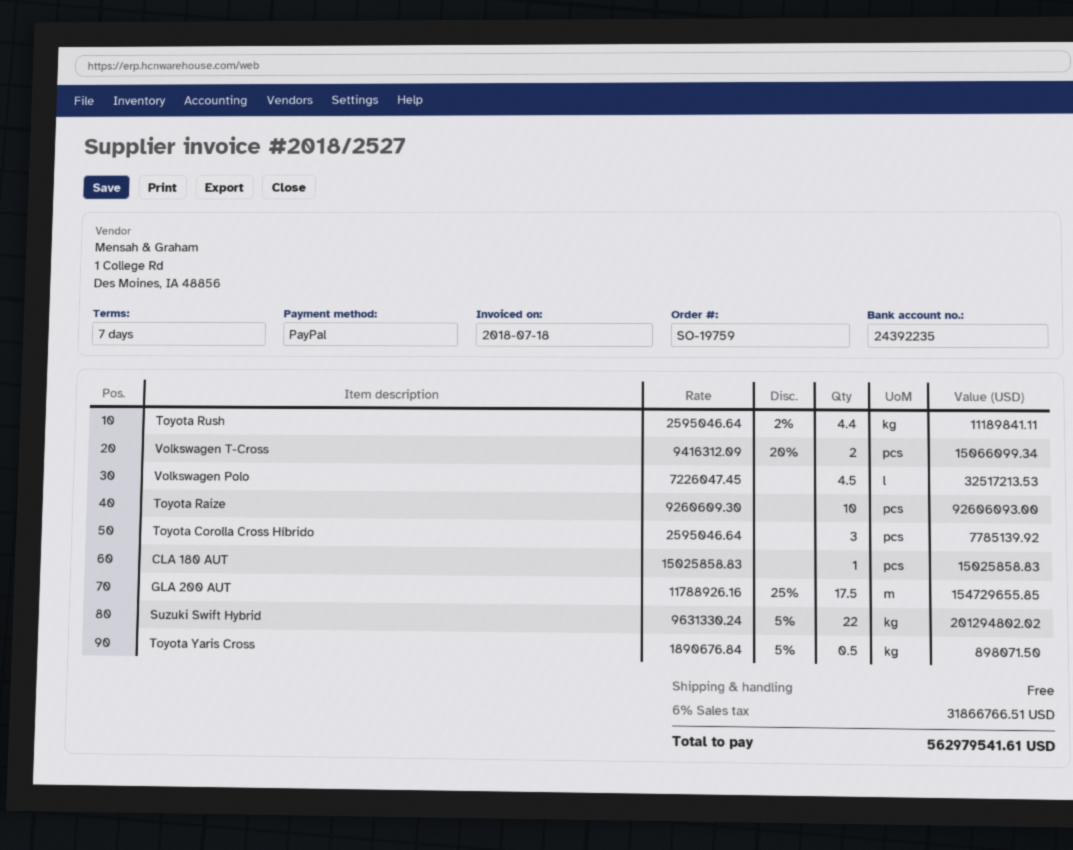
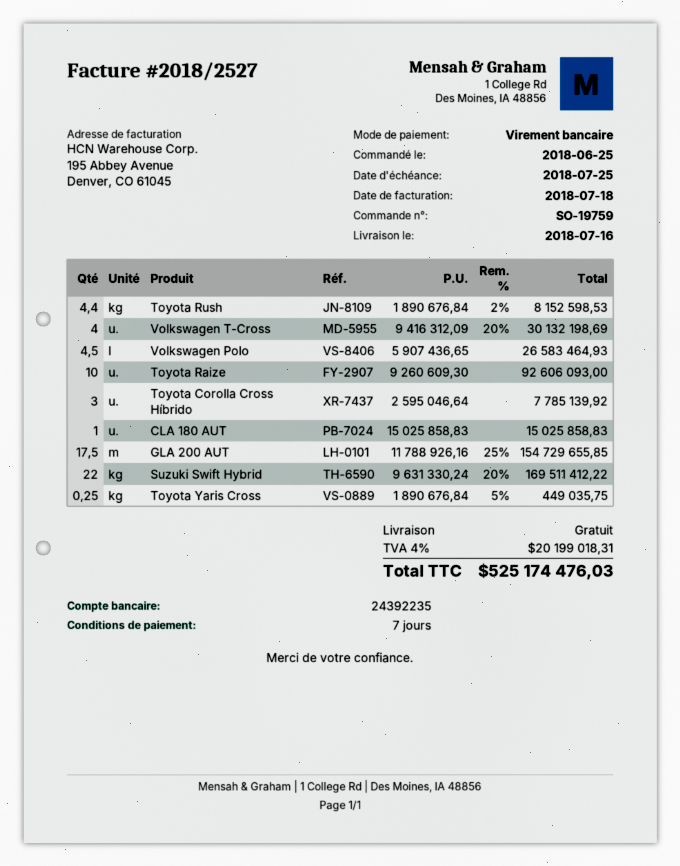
payment method: PayPal -> bank transfer
Toyota Rush: 4.4 x 2595046.64 - 2% = 11189841.11 -> 4.4 x 1890676.84 - 2% = 8152598.53
Volkswagen T-Cross: 2 x 9416312.09 - 20% = 15066099.34 -> 4 x 9416312.09 - 20% = 30132198.69
Volkswagen Polo: 4.5 x 7226047.45 = 32517213.53 -> 4.5 x 5907436.65 = 26583464.93
Suzuki Swift Hybrid: 22 x 9631330.24 - 5% = 201294802.02 -> 22 x 9631330.24 - 20% = 169511412.22
Toyota Yaris Cross: 0.5 x 1890676.84 - 5% = 898071.50 -> 0.25 x 1890676.84 - 5% = 449035.75
tax: 6% = 31866766.51 -> 4% = 20199018.31
total: 562979541.61 -> 525174476.03

